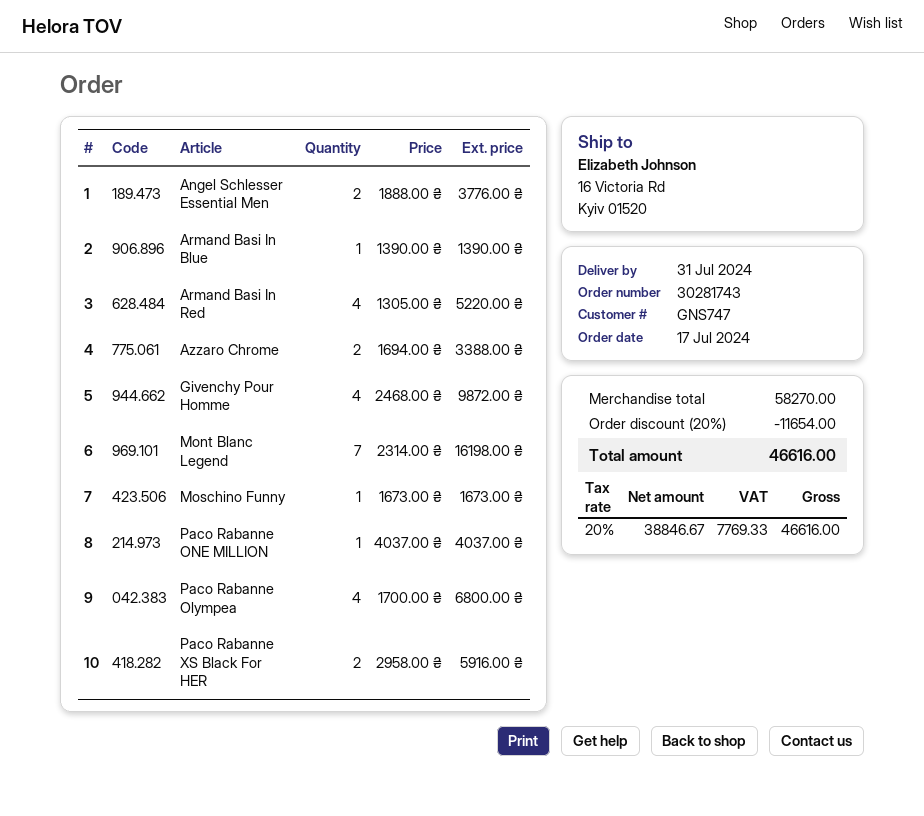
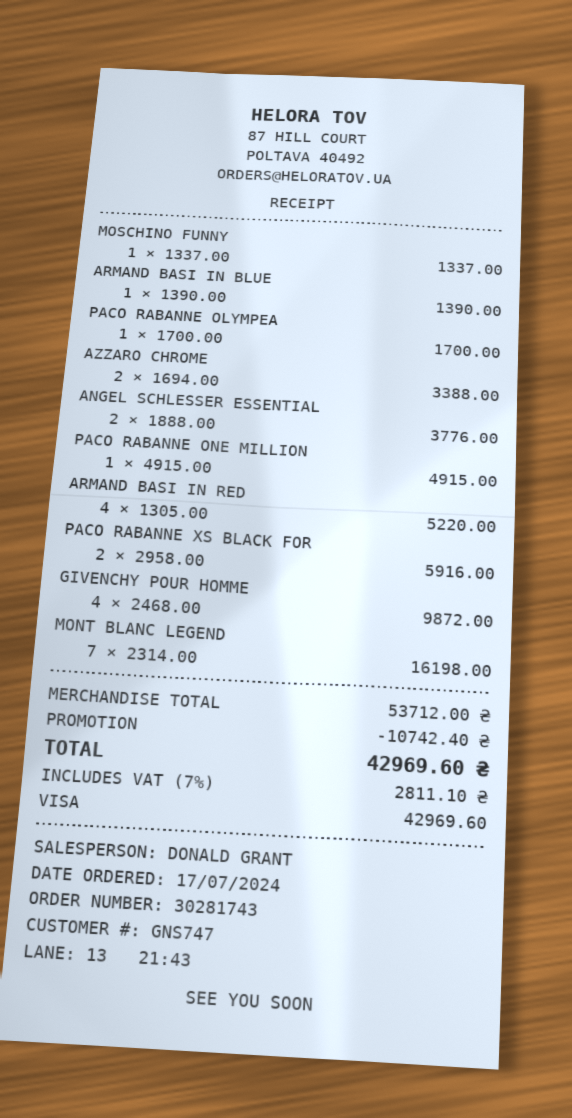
Moschino Funny: 1 x 1673.00 = 1673.00 -> 1 x 1337.00 = 1337.00
Paco Rabanne ONE MILLION: 1 x 4037.00 = 4037.00 -> 1 x 4915.00 = 4915.00
Paco Rabanne Olympea: 4 x 1700.00 = 6800.00 -> 1 x 1700.00 = 1700.00
subtotal: 58270.00 -> 53712.00
discount: 11654.00 -> 10742.40
tax: 20% = 7769.33 -> 7% = 2811.10
total: 46616.00 -> 42969.60

